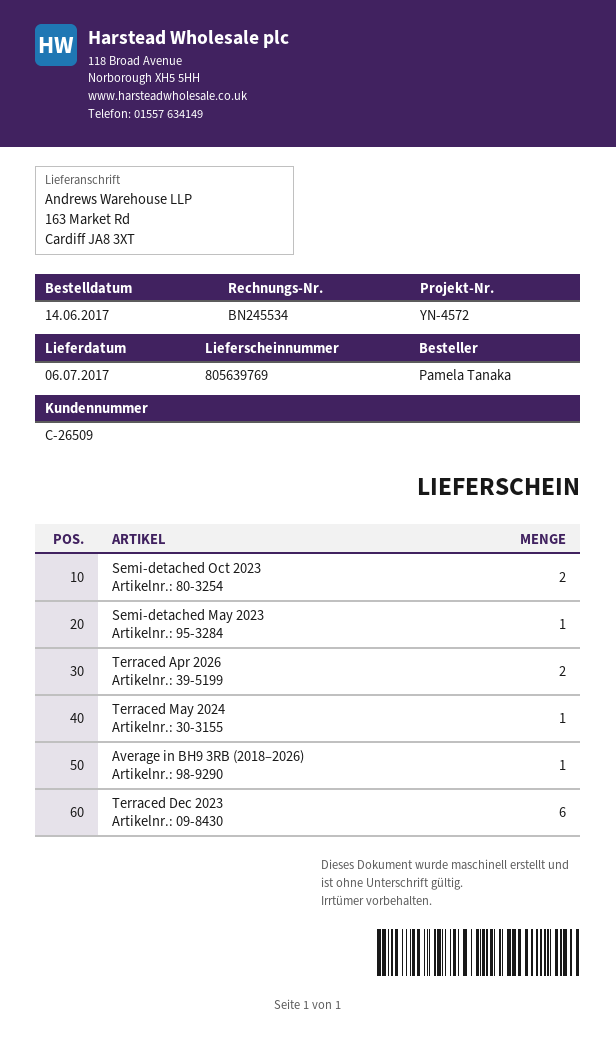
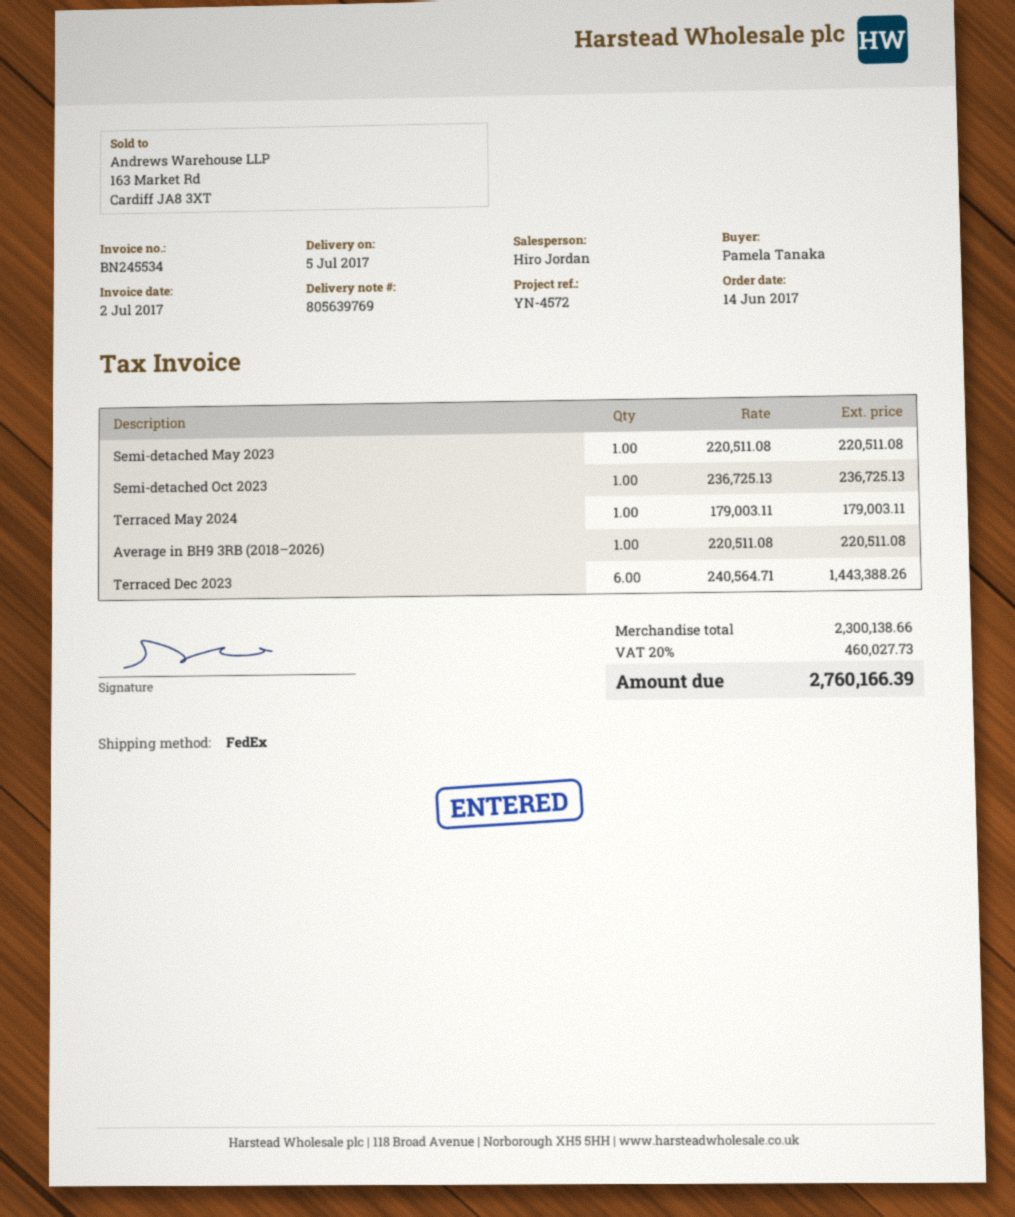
delivery date: 2017-07-06 -> 2017-07-05
Semi-detached Oct 2023: 2 -> 1
Terraced Apr 2026: 2 -> none

